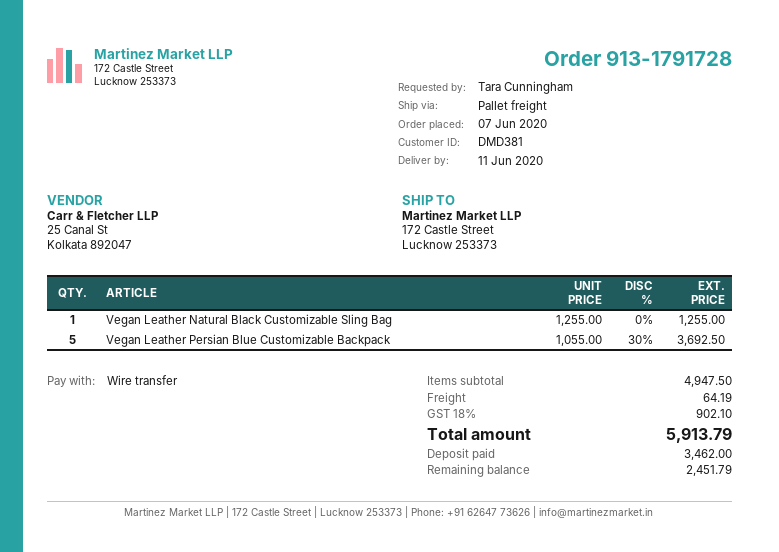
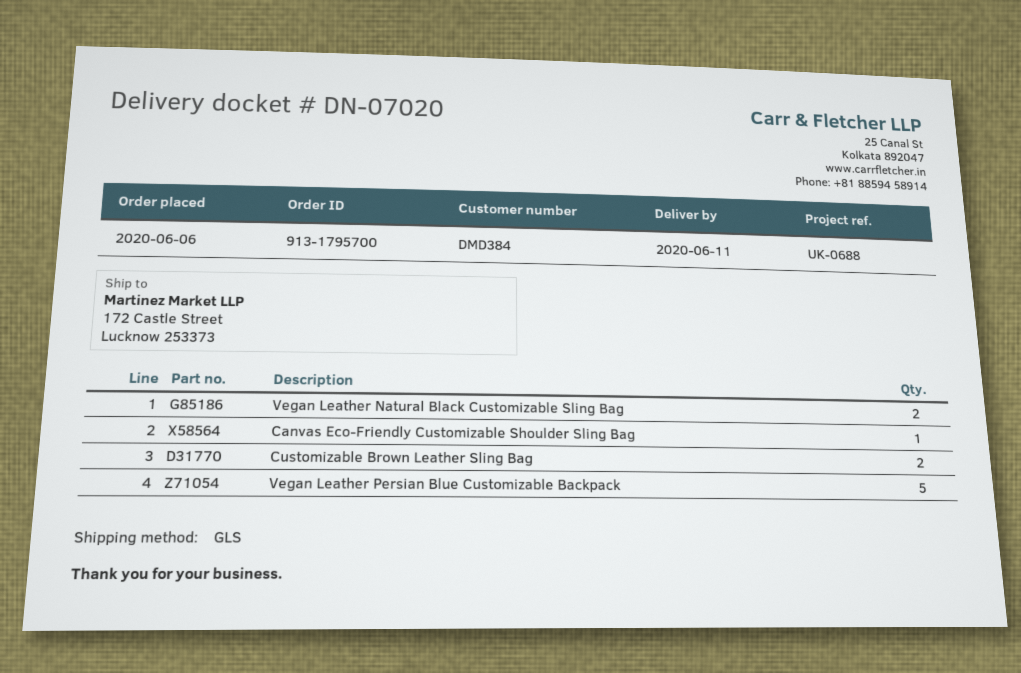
order number: 913-1791728 -> 913-1795700
order date: 2020-06-07 -> 2020-06-06
customer number: DMD381 -> DMD384
shipping method: pallet freight -> GLS
Vegan Leather Natural Black Customizable Sling Bag: 1 -> 2
Canvas Eco-Friendly Customizable Shoulder Sling Bag: none -> 1
Customizable Brown Leather Sling Bag: none -> 2

